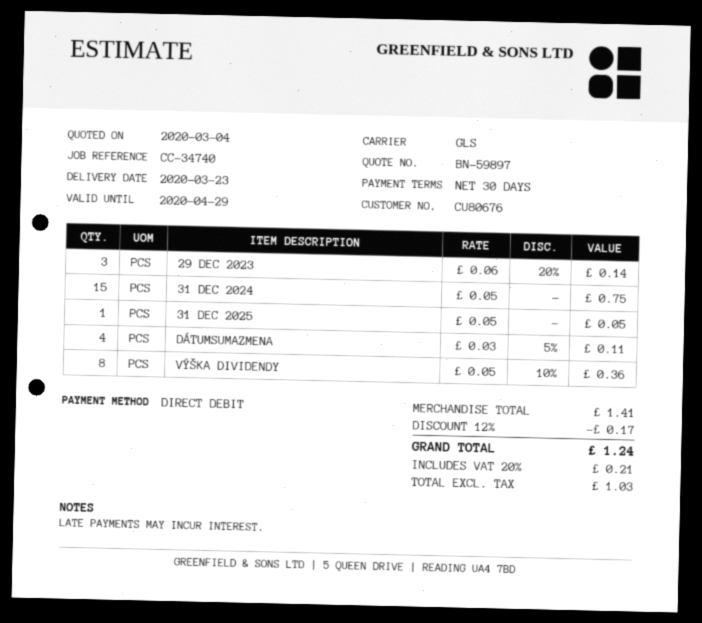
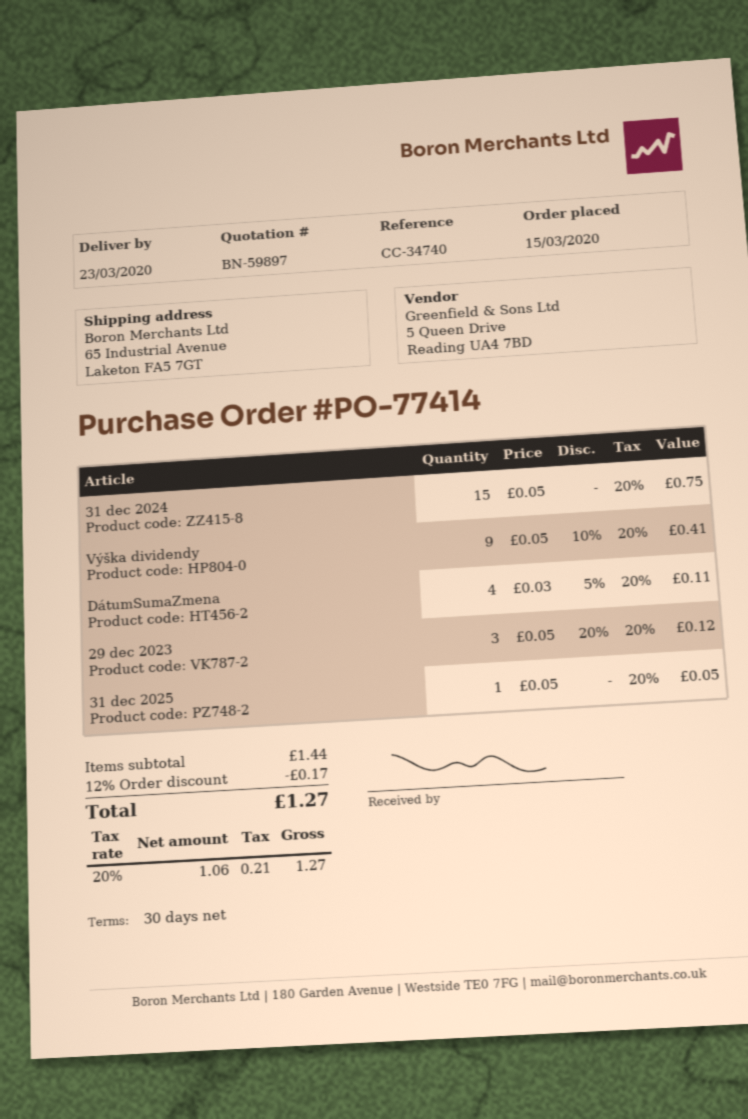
29 DEC 2023: 3 x 0.06 - 20% = 0.14 -> 3 x 0.05 - 20% = 0.12
VÝŠKA DIVIDENDY: 8 x 0.05 - 10% = 0.36 -> 9 x 0.05 - 10% = 0.41
subtotal: 1.41 -> 1.44
net: 1.03 -> 1.06
total: 1.24 -> 1.27

